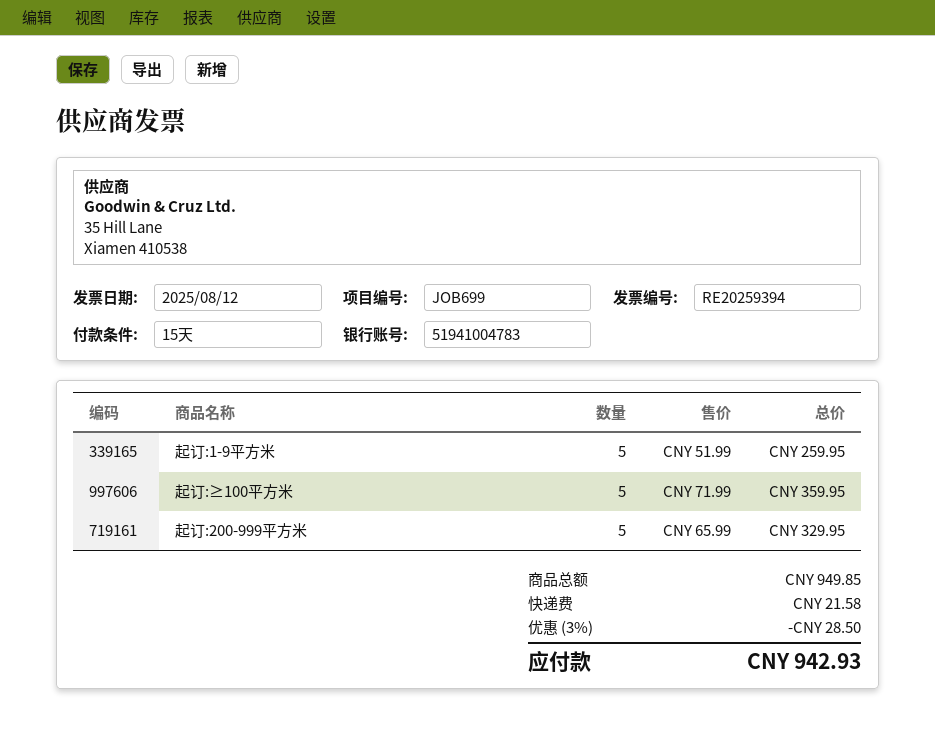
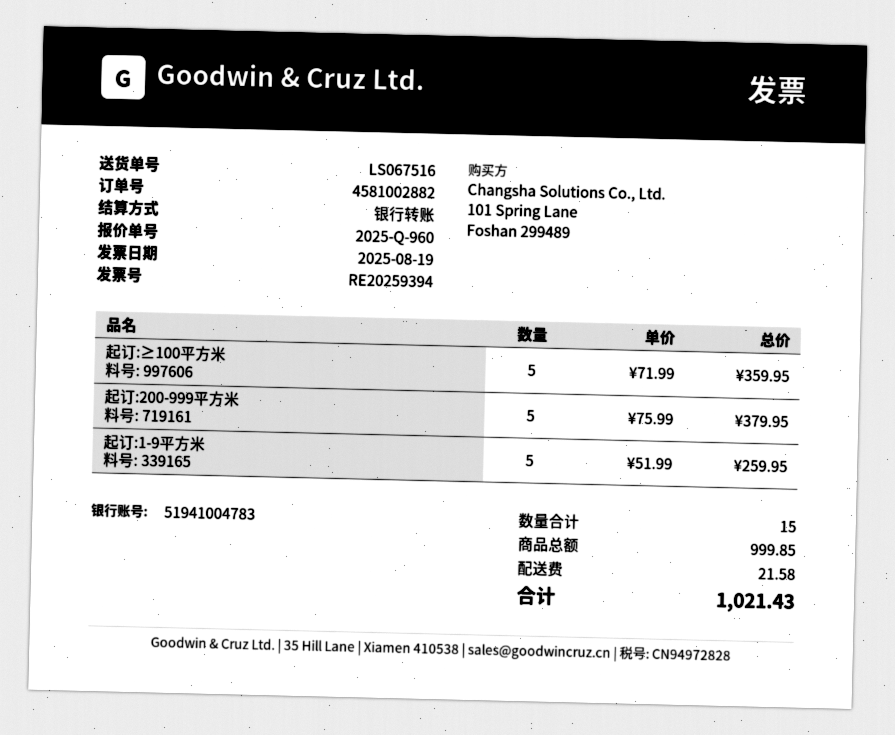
invoice date: 2025-08-12 -> 2025-08-19
起订:200-999平方米: 5 x 65.99 = 329.95 -> 5 x 75.99 = 379.95
subtotal: 949.85 -> 999.85
discount: 3% = 28.50 -> none
total: 942.93 -> 1021.43

